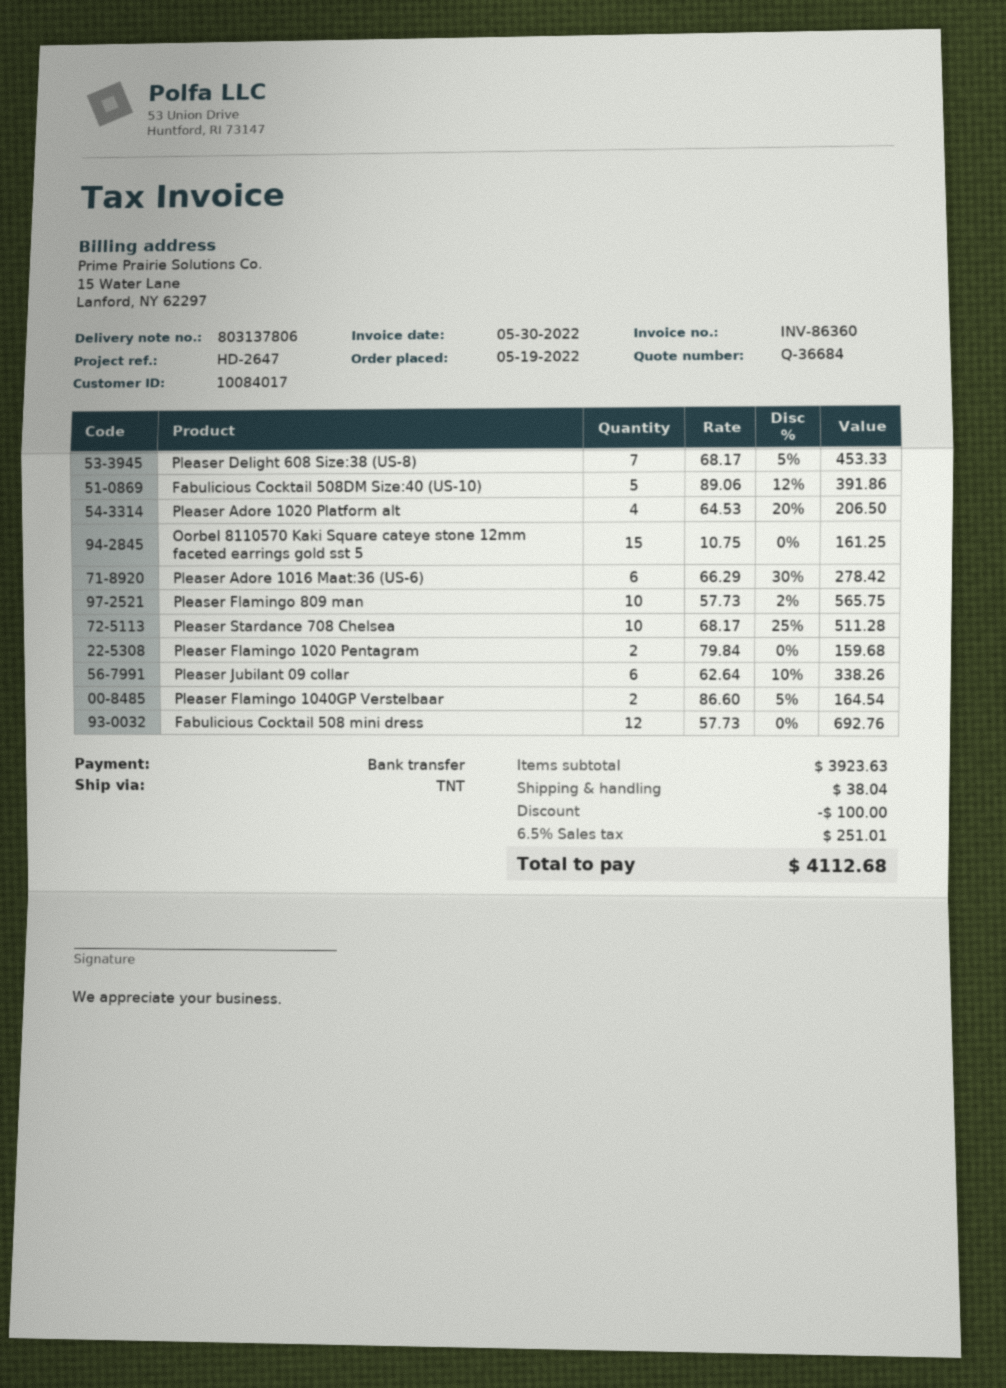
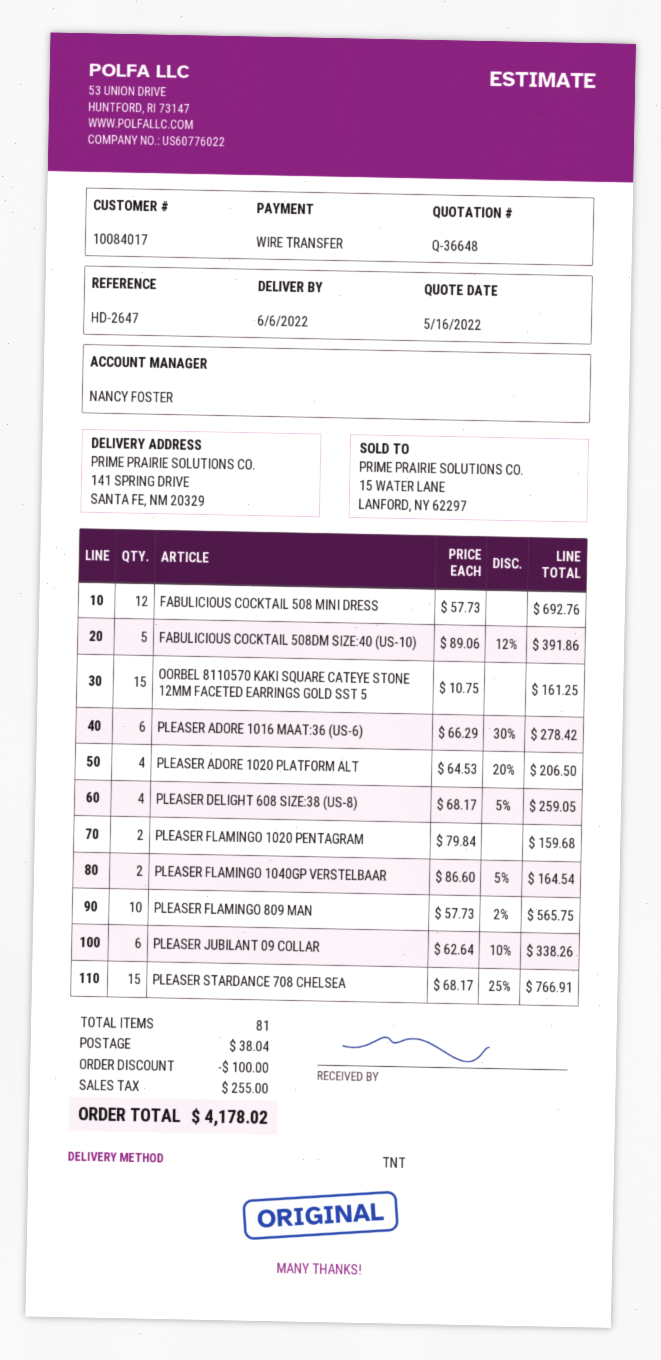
quote number: Q-36684 -> Q-36648
Pleaser Delight 608 Size:38 (US-8): 7 x 68.17 - 5% = 453.33 -> 4 x 68.17 - 5% = 259.05
Pleaser Stardance 708 Chelsea: 10 x 68.17 - 25% = 511.28 -> 15 x 68.17 - 25% = 766.91
tax: 251.01 -> 255.00
total: 4112.68 -> 4178.02

